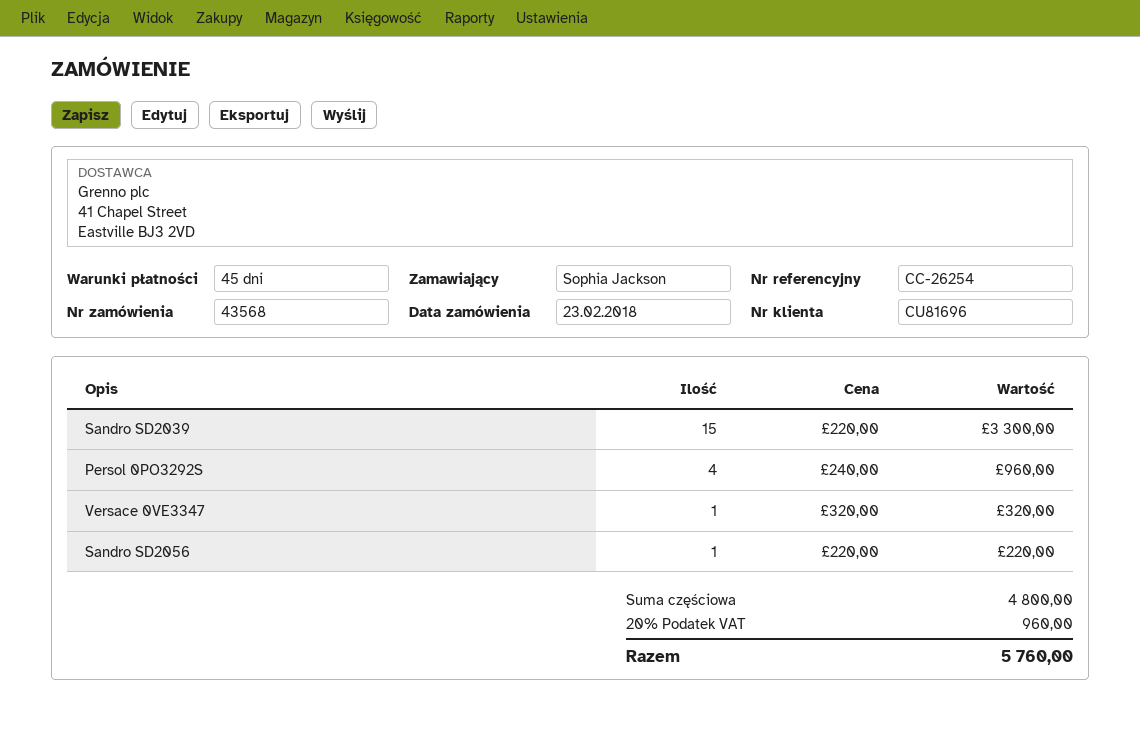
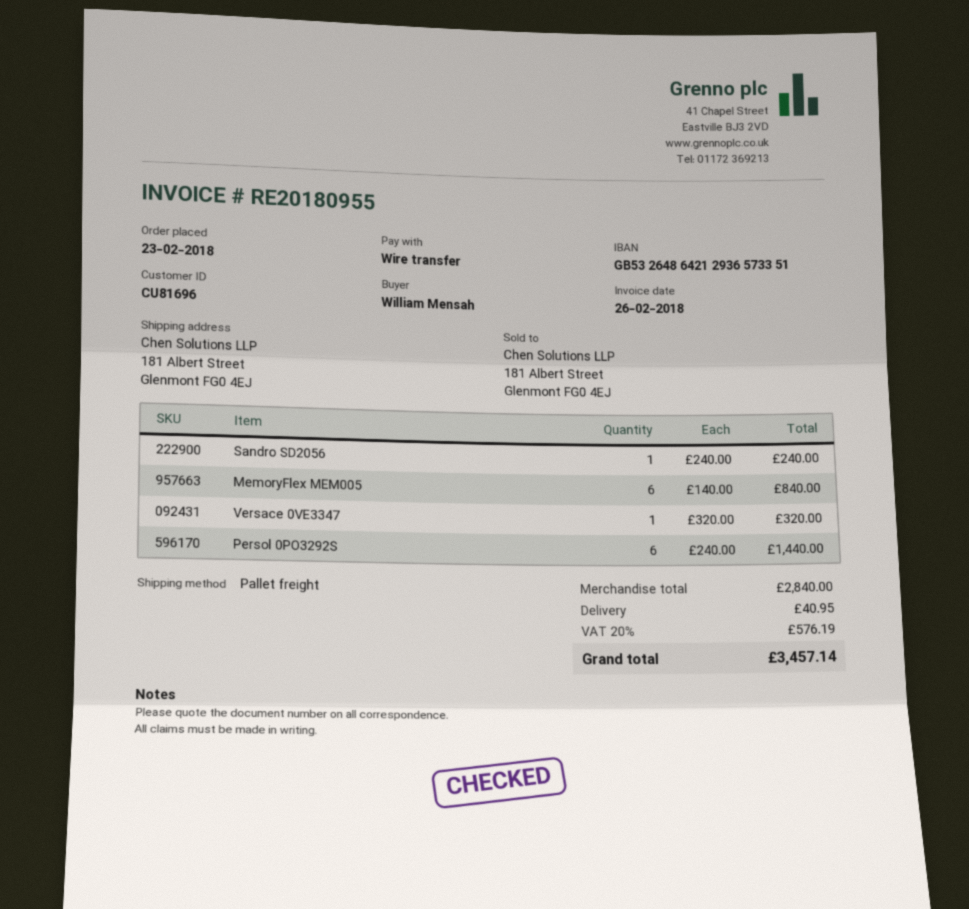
ordered by: Sophia Jackson -> William Mensah
Sandro SD2039: 15 x 220.00 = 3300.00 -> none
Persol 0PO3292S: 4 x 240.00 = 960.00 -> 6 x 240.00 = 1440.00
Sandro SD2056: 1 x 220.00 = 220.00 -> 1 x 240.00 = 240.00
MemoryFlex MEM005: none -> 6 x 140.00 = 840.00
subtotal: 4800.00 -> 2840.00
shipping: none -> 40.95
tax: 20% = 960.00 -> 20% = 576.19
total: 5760.00 -> 3457.14

